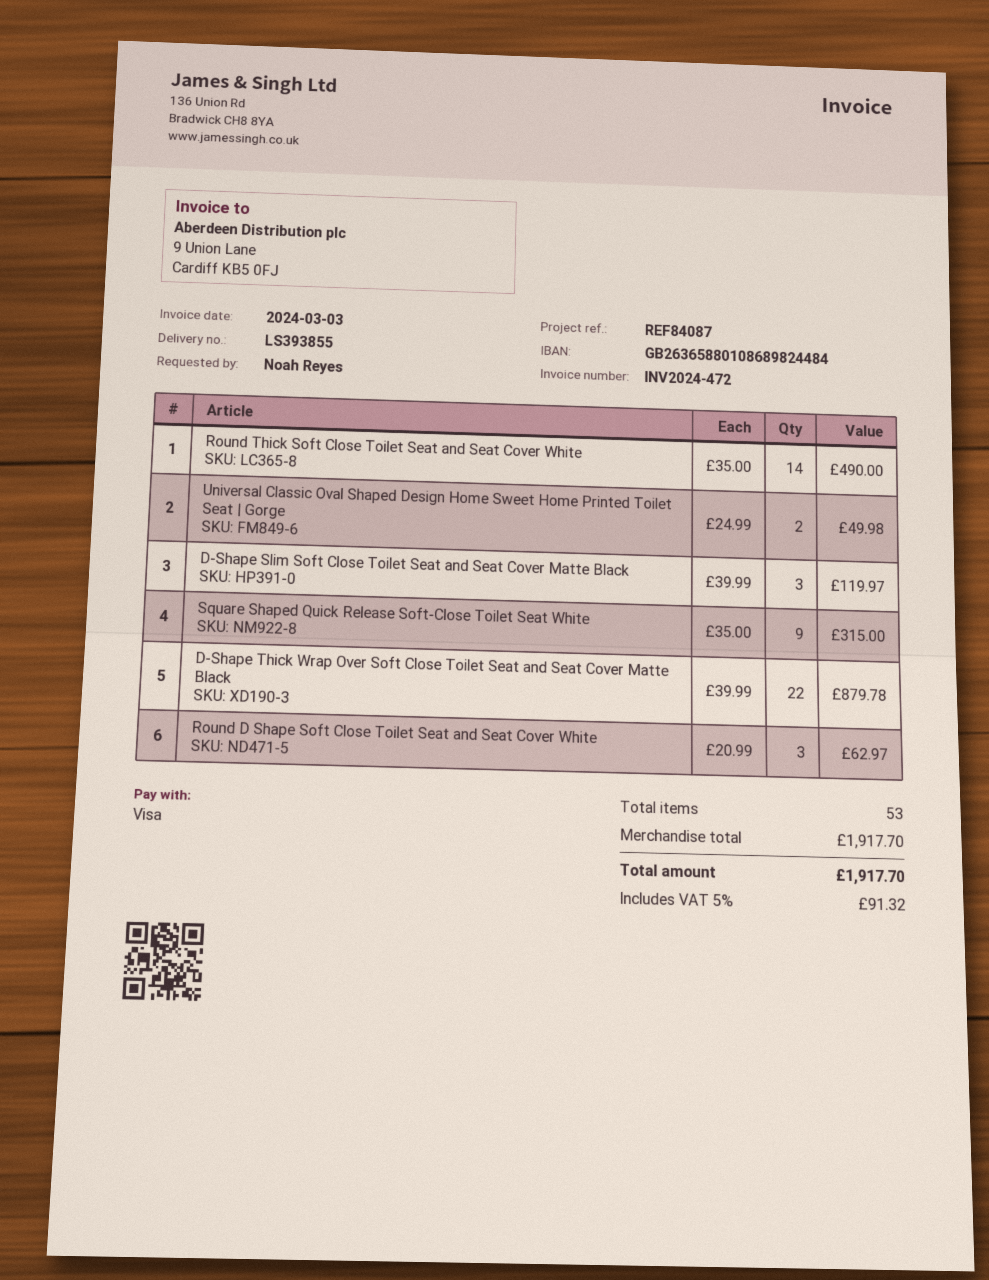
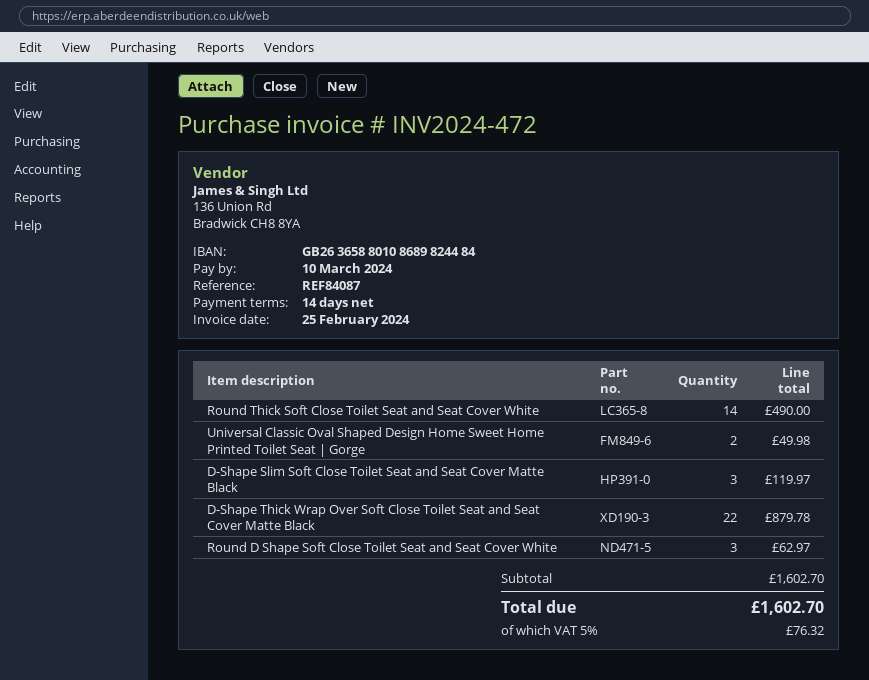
invoice date: 2024-03-03 -> 2024-02-25
Square Shaped Quick Release Soft-Close Toilet Seat White: 9 for 315.00 -> none
subtotal: 1917.70 -> 1602.70
tax: 5% = 91.32 -> 5% = 76.32
total: 1917.70 -> 1602.70

